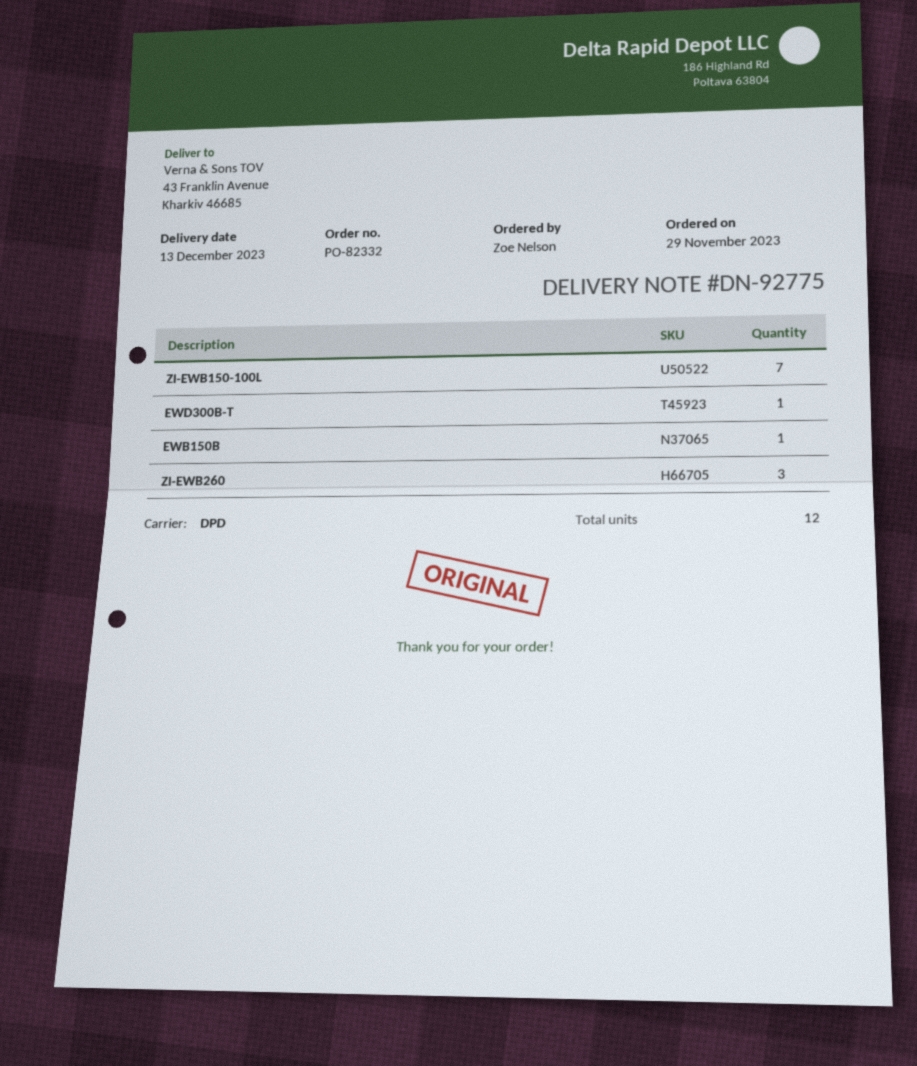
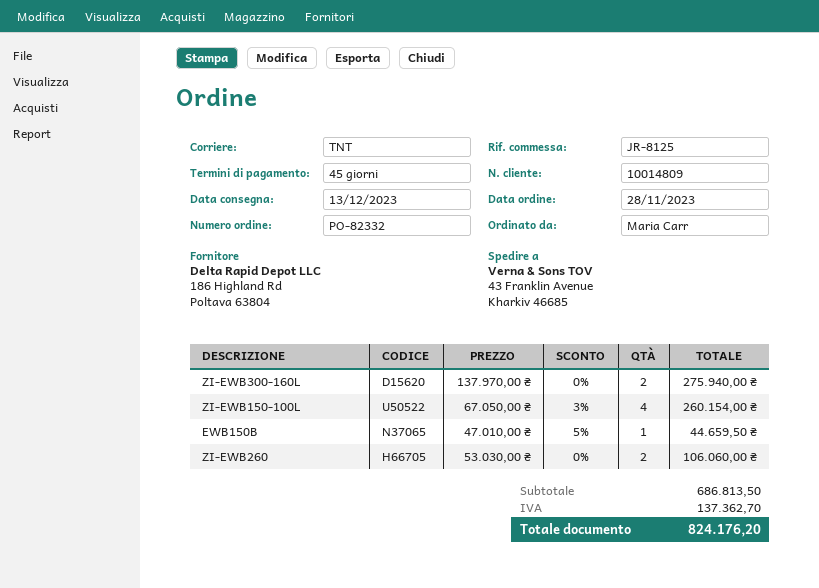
order date: 2023-11-29 -> 2023-11-28
ordered by: Zoe Nelson -> Maria Carr
shipping method: DPD -> TNT
ZI-EWB150-100L: 7 -> 4
EWD300B-T: 1 -> none
ZI-EWB260: 3 -> 2
ZI-EWB300-160L: none -> 2

